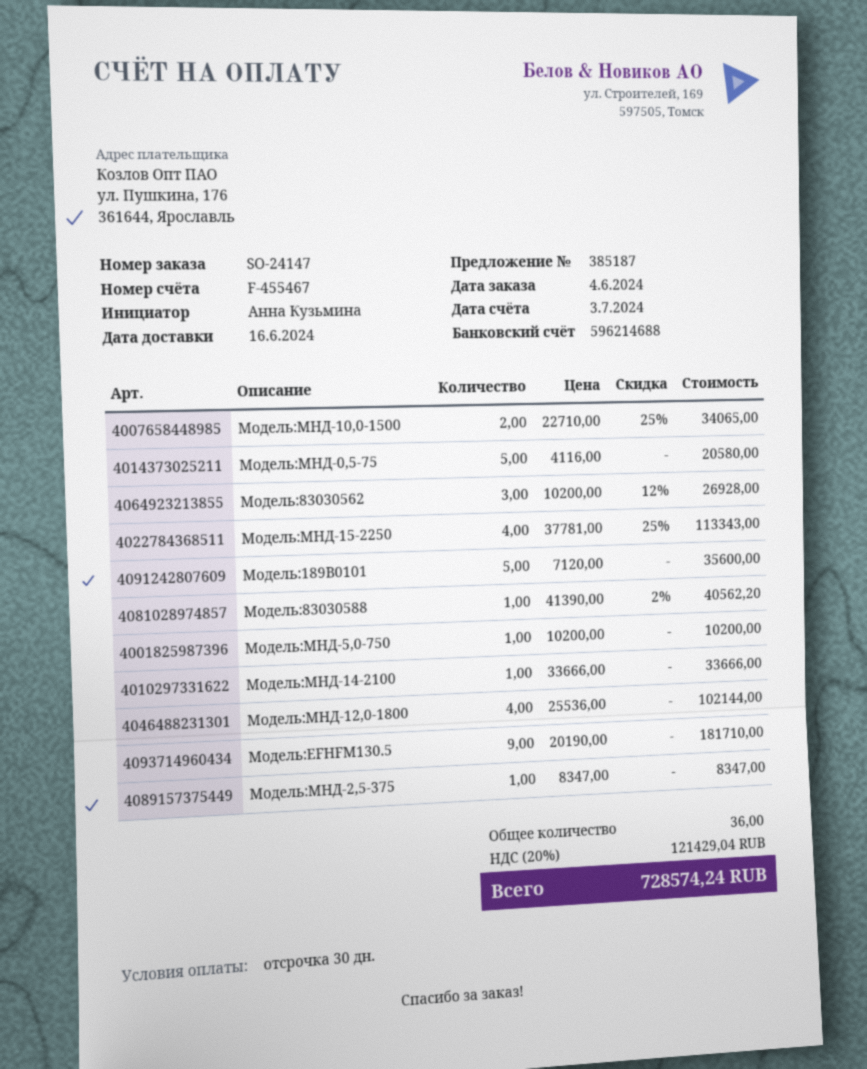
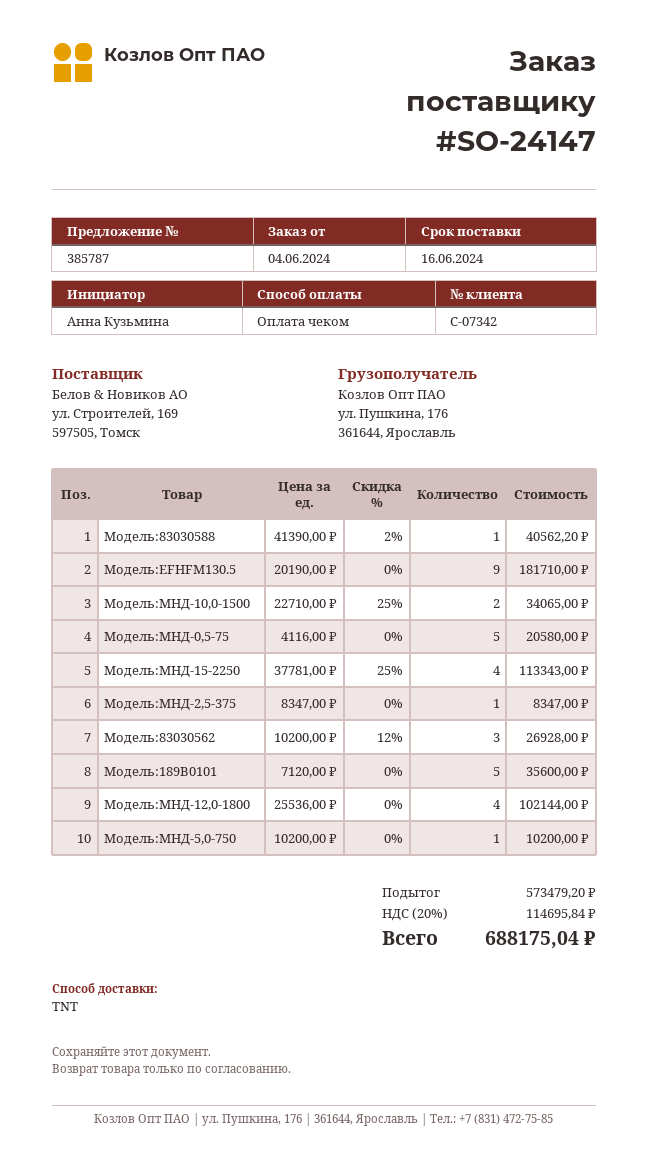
quote number: 385187 -> 385787
Модель:МНД-14-2100: 1 x 33666.00 = 33666.00 -> none
tax: 20% = 121429.04 -> 20% = 114695.84
total: 728574.24 -> 688175.04

